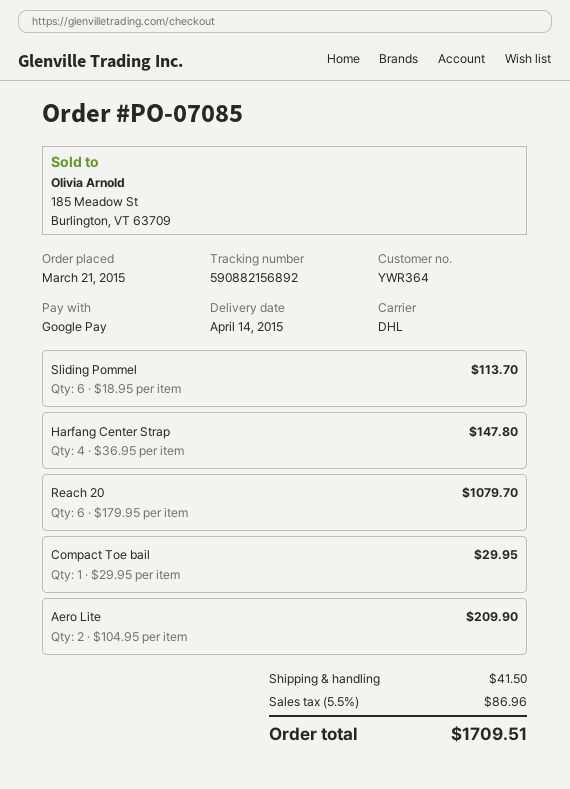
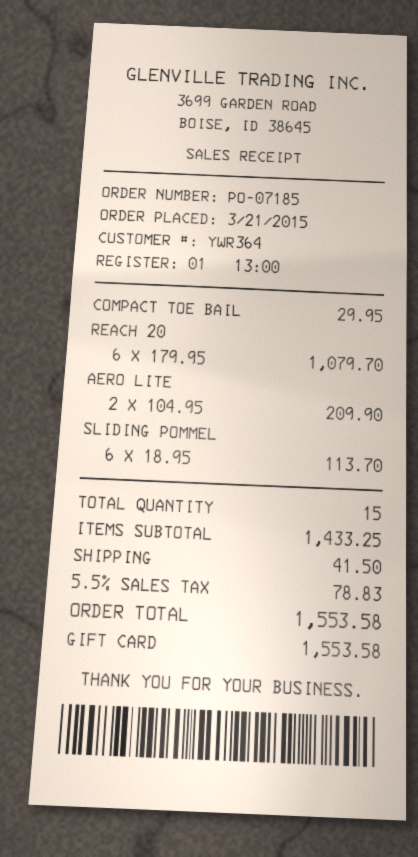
order number: PO-07085 -> PO-07185
payment method: Google Pay -> gift card
Harfang Center Strap: 4 x 36.95 = 147.80 -> none
tax: 5.5% = 86.96 -> 5.5% = 78.83
total: 1709.51 -> 1553.58

